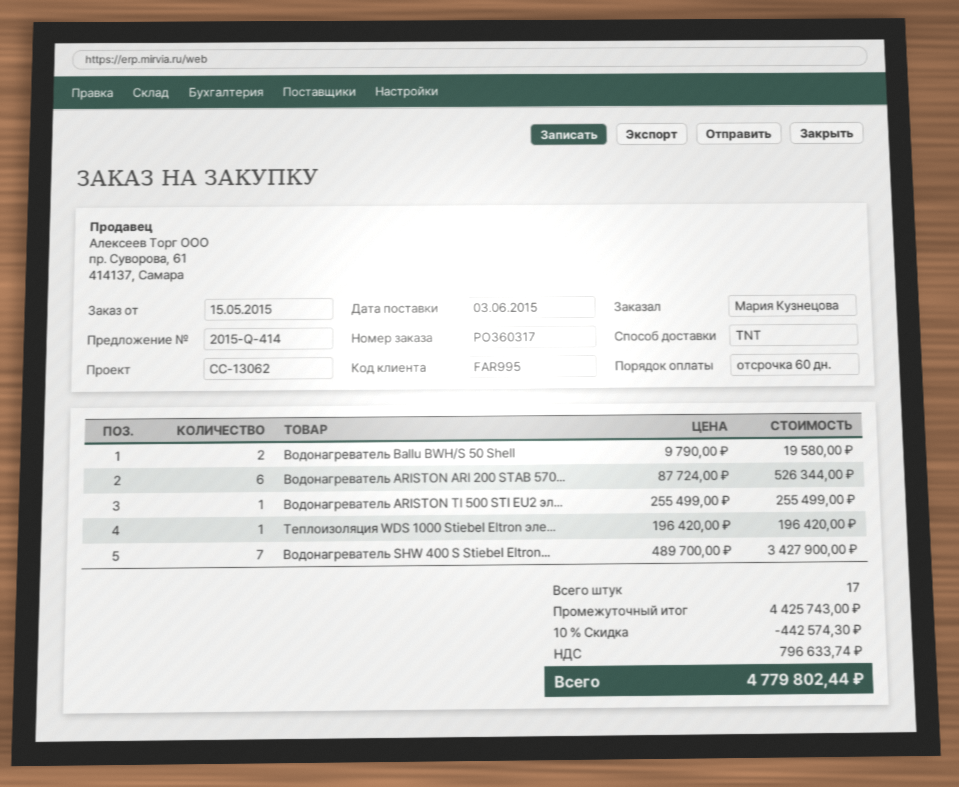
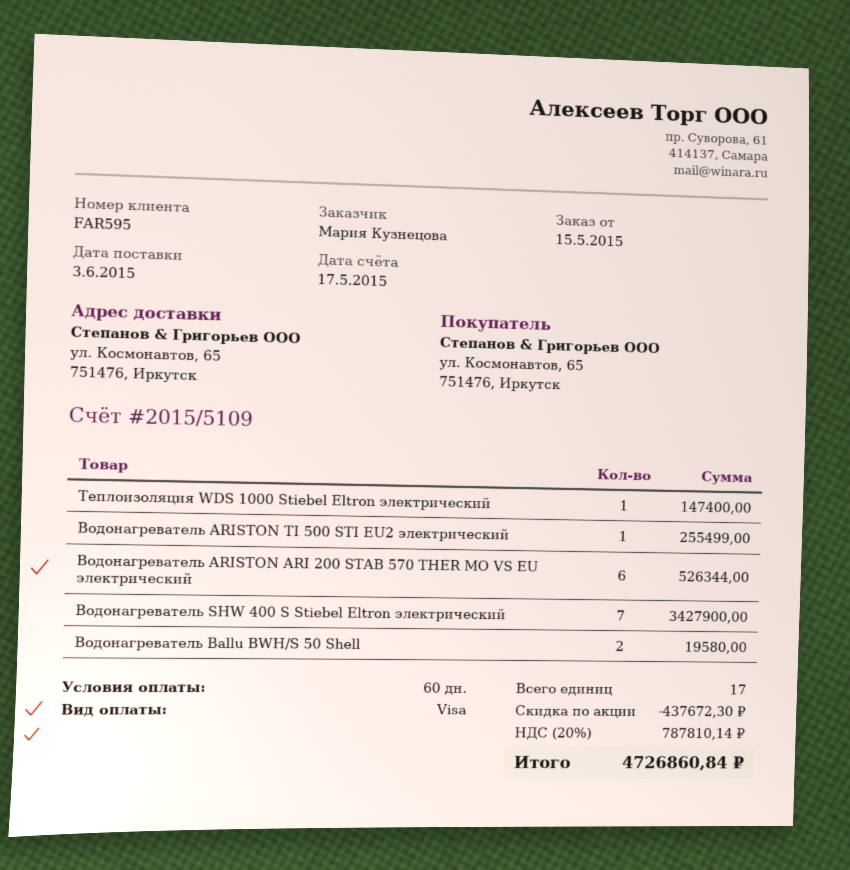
customer number: FAR995 -> FAR595
Теплоизоляция WDS 1000 Stiebel Eltron эле...: 1 for 196420.00 -> 1 for 147400.00
discount: 442574.30 -> 437672.30
tax: 796633.74 -> 787810.14
total: 4779802.44 -> 4726860.84

